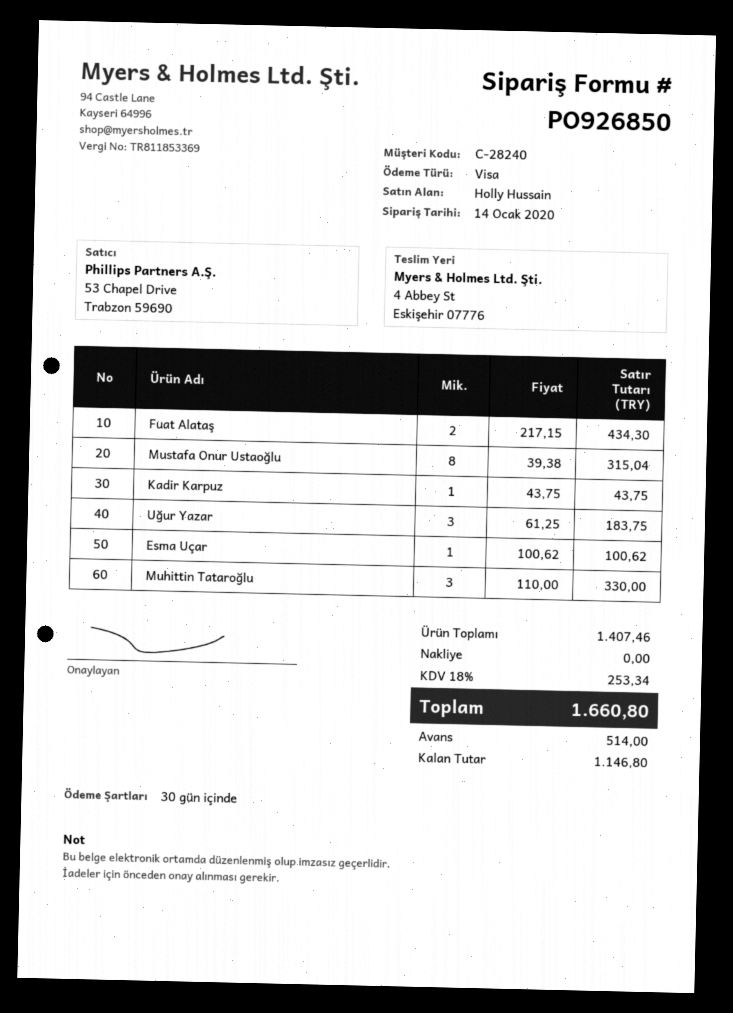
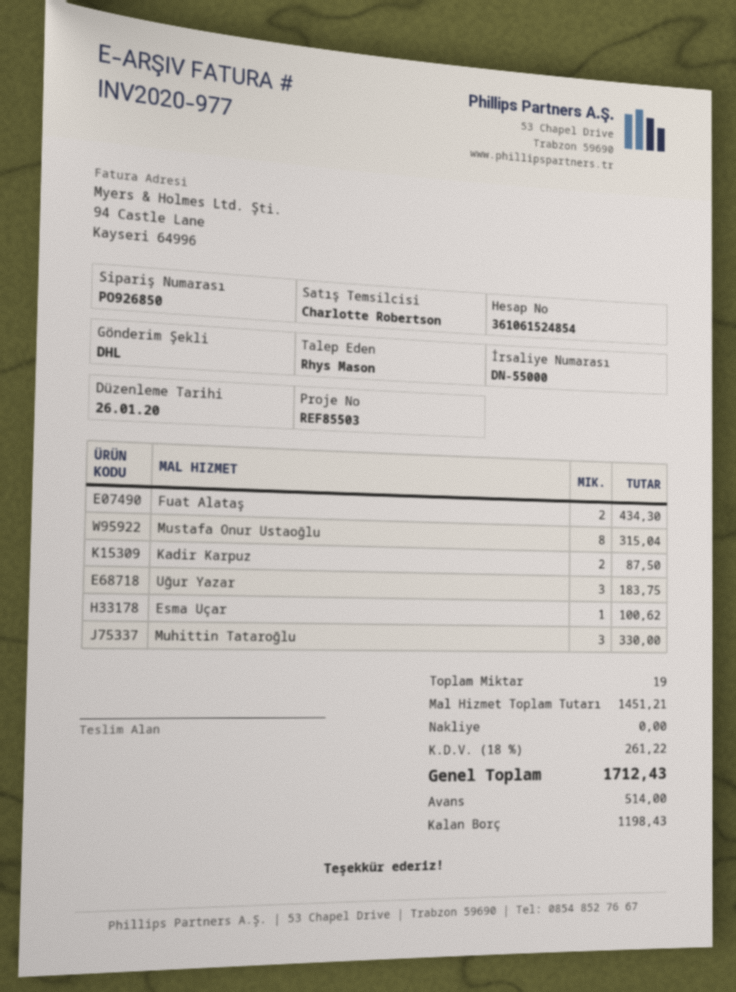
ordered by: Holly Hussain -> Rhys Mason
Kadir Karpuz: 1 for 43.75 -> 2 for 87.50
subtotal: 1407.46 -> 1451.21
tax: 18% = 253.34 -> 18% = 261.22
total: 1660.80 -> 1712.43
balance: 1146.80 -> 1198.43

